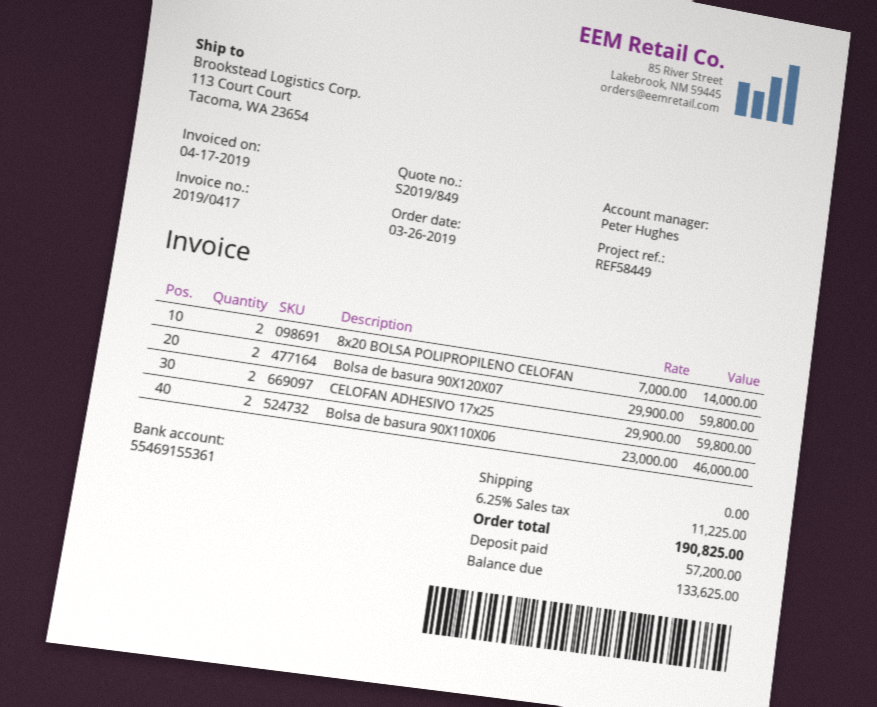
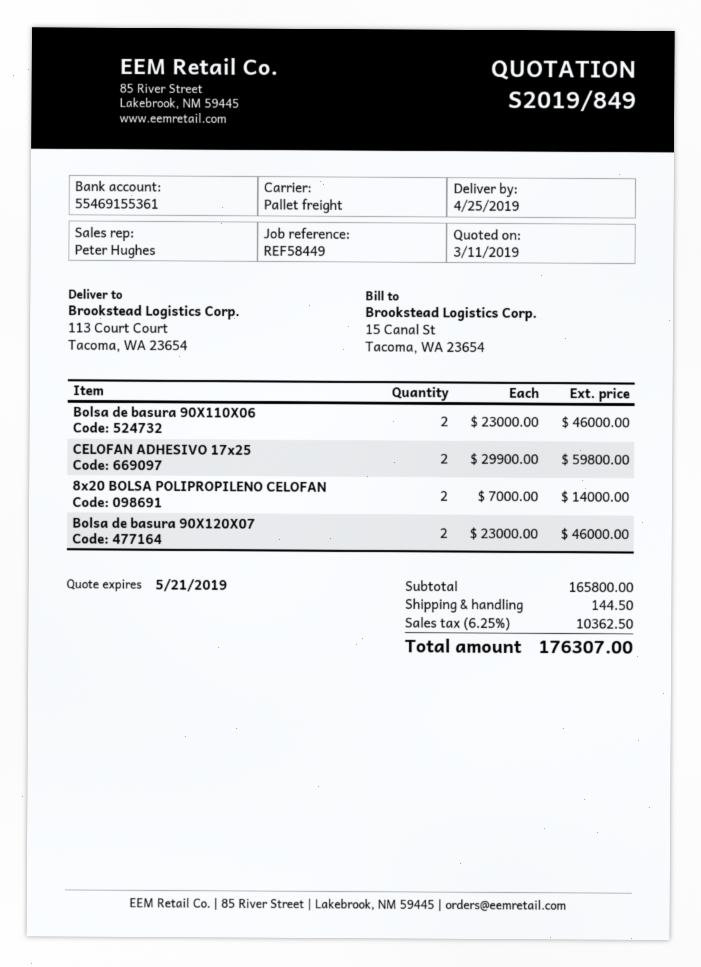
Bolsa de basura 90X120X07: 2 x 29900.00 = 59800.00 -> 2 x 23000.00 = 46000.00
shipping: 0.00 -> 144.50
tax: 6.25% = 11225.00 -> 6.25% = 10362.50
total: 190825.00 -> 176307.00

